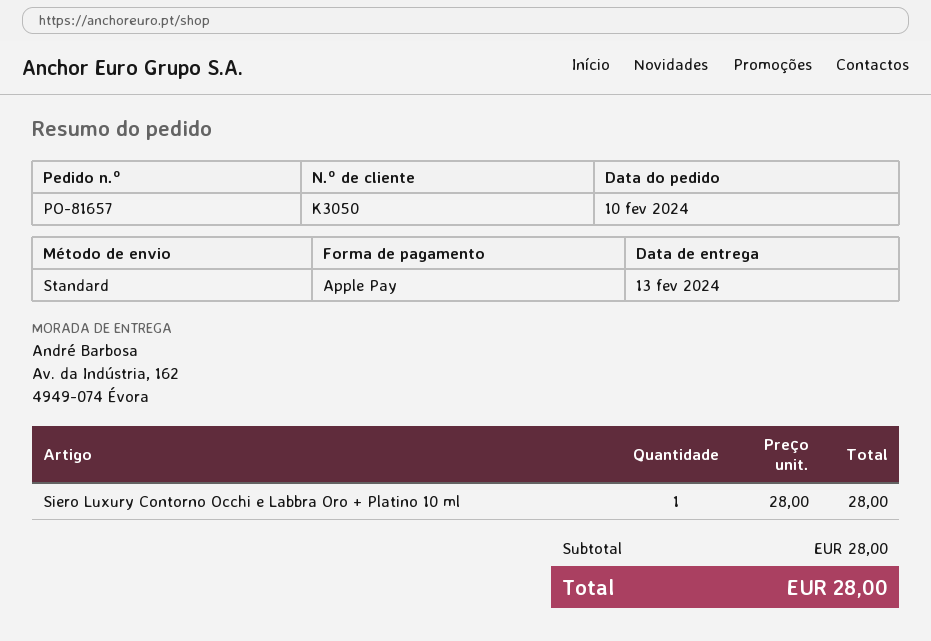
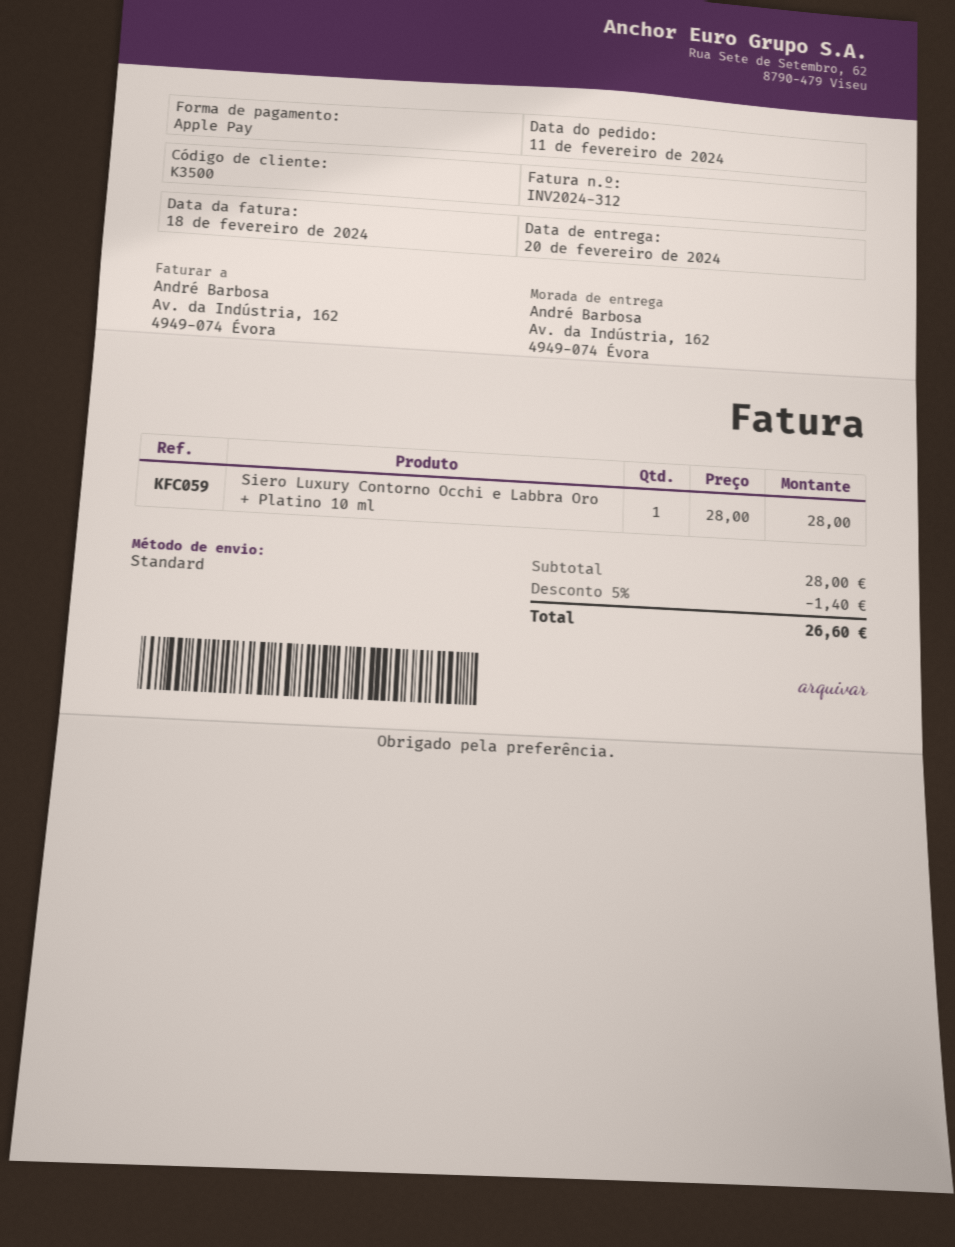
order date: 2024-02-10 -> 2024-02-11
delivery date: 2024-02-13 -> 2024-02-20
customer number: K3050 -> K3500
discount: none -> 5% = 1.40
total: 28.00 -> 26.60

